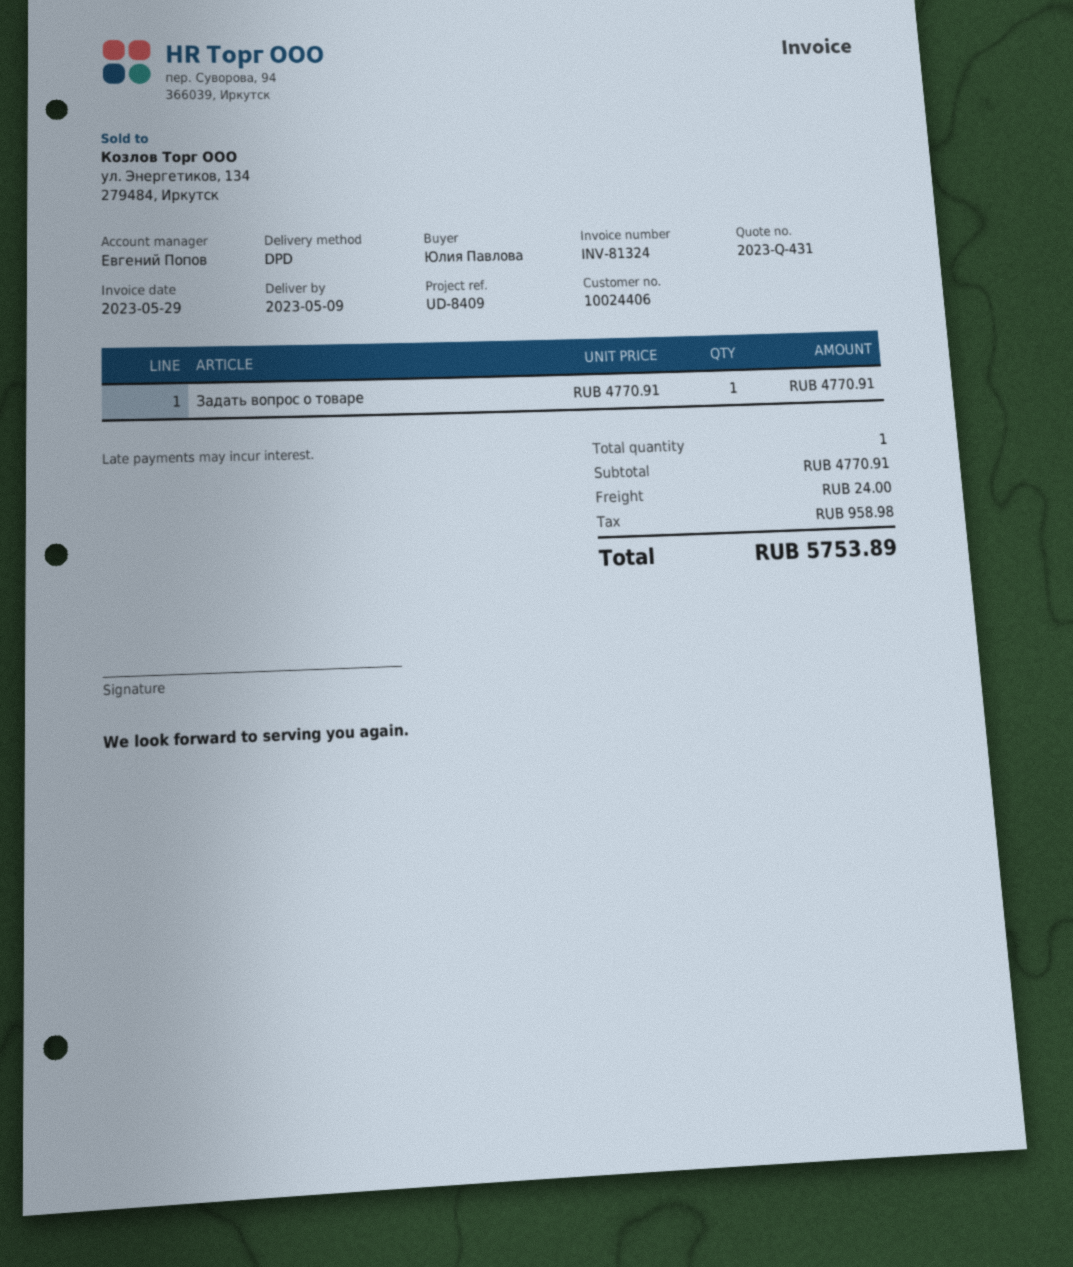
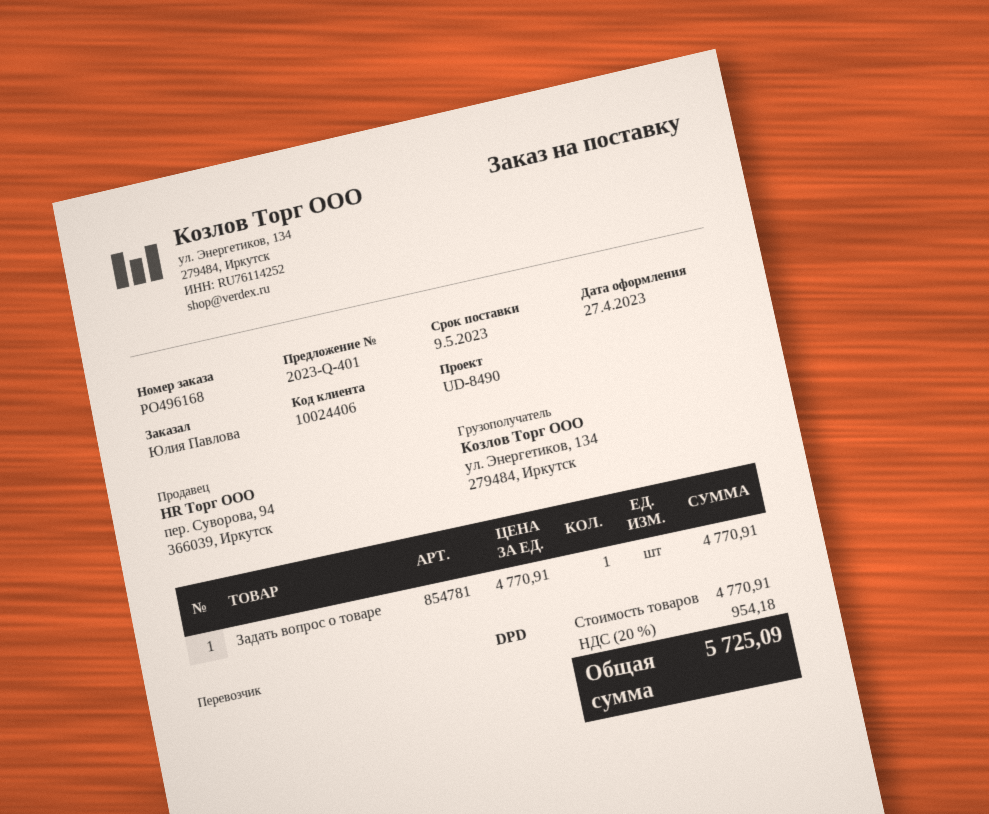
quote number: 2023-Q-431 -> 2023-Q-401
reference: UD-8409 -> UD-8490
shipping: 24.00 -> none
tax: 958.98 -> 954.18
total: 5753.89 -> 5725.09

